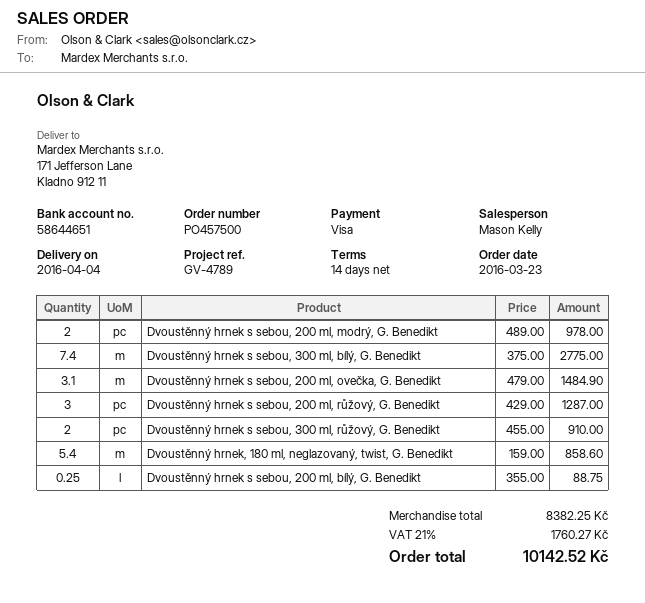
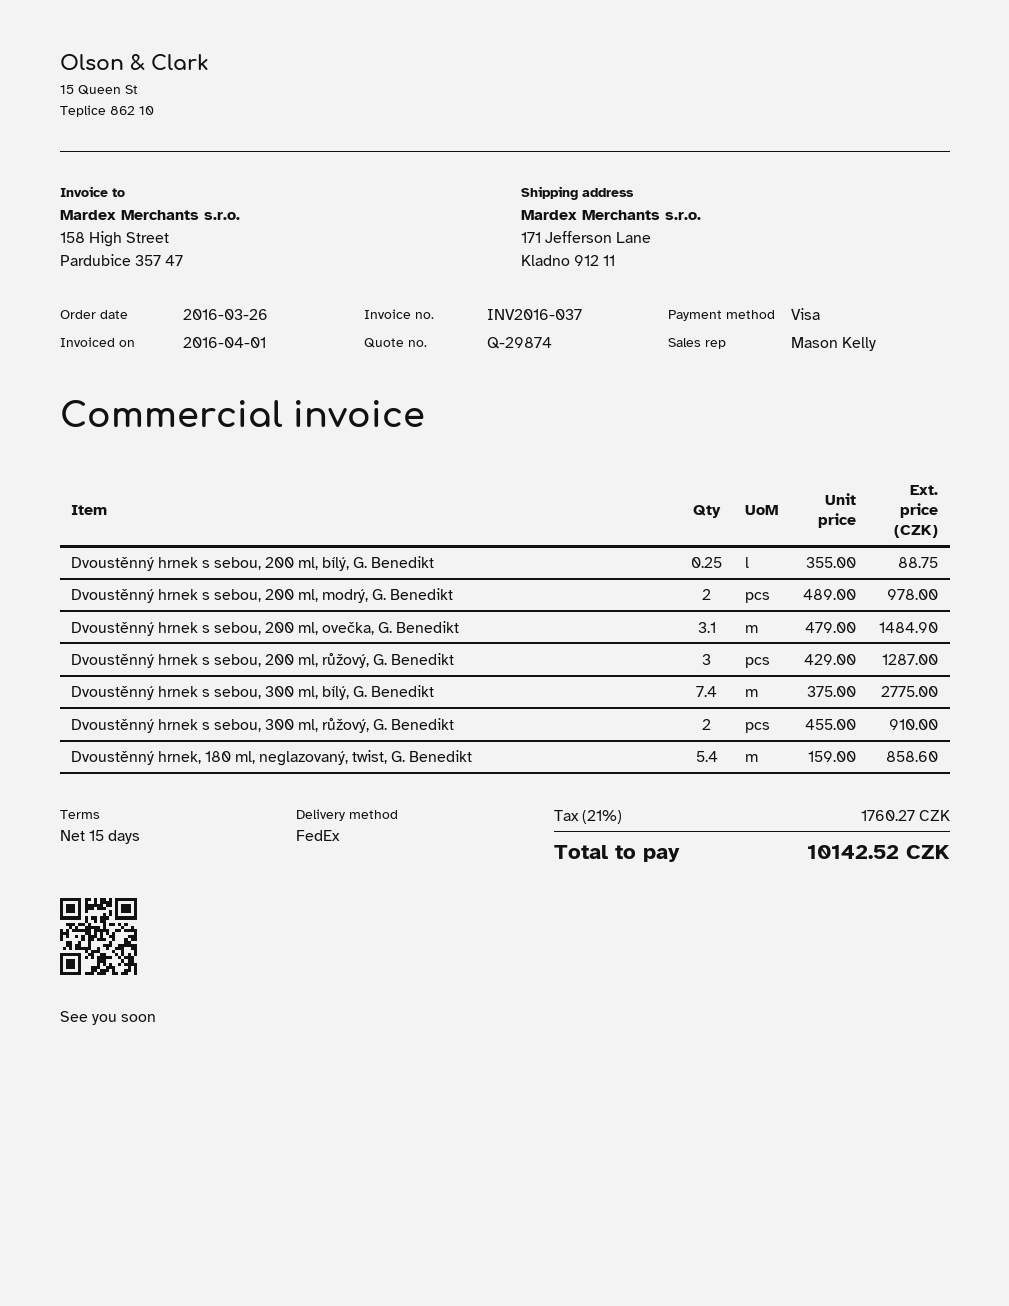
order date: 2016-03-23 -> 2016-03-26
payment terms: 14 days -> 15 days

